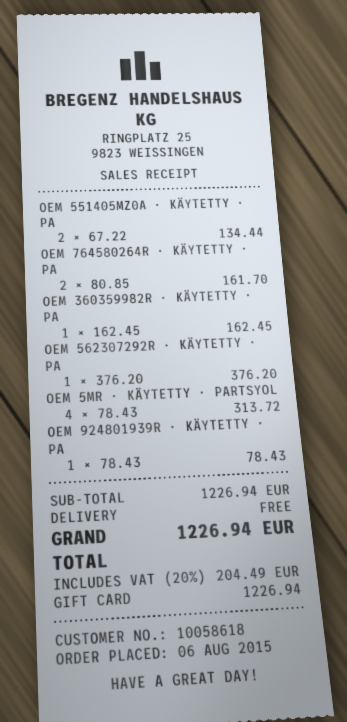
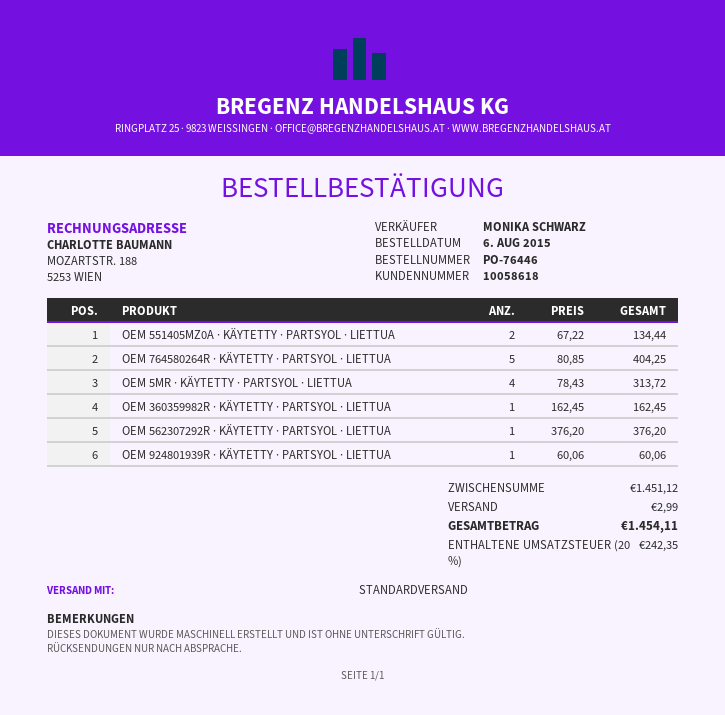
OEM 764580264R · KÄYTETTY · PA: 2 x 80.85 = 161.70 -> 5 x 80.85 = 404.25
OEM 924801939R · KÄYTETTY · PA: 1 x 78.43 = 78.43 -> 1 x 60.06 = 60.06
subtotal: 1226.94 -> 1451.12
shipping: 0.00 -> 2.99
tax: 20% = 204.49 -> 20% = 242.35
total: 1226.94 -> 1454.11

